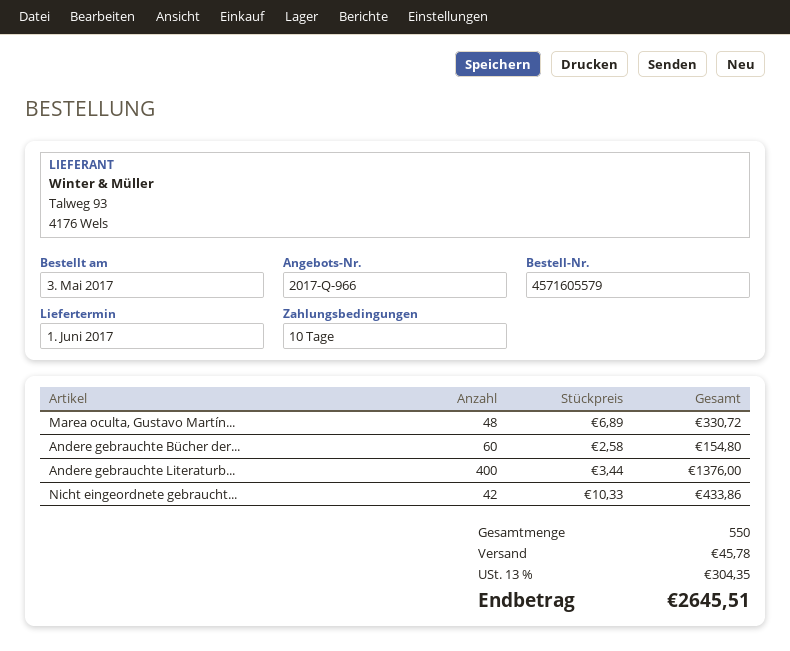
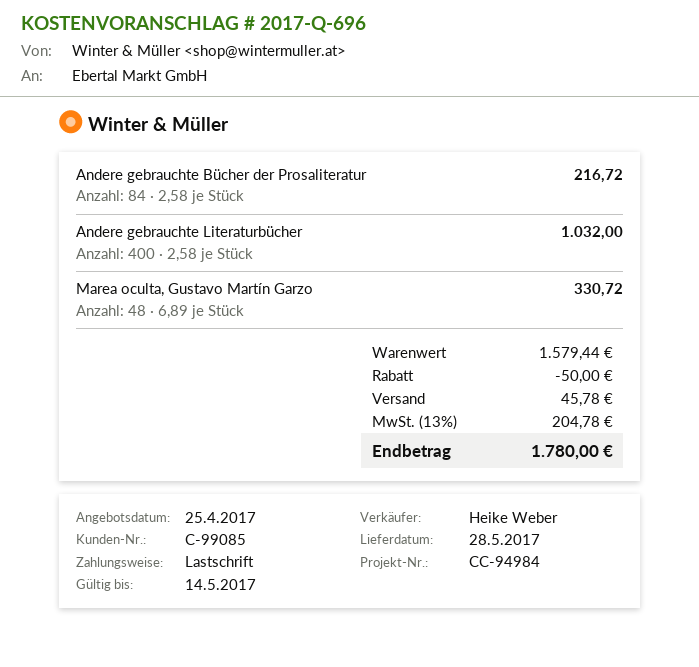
quote number: 2017-Q-966 -> 2017-Q-696
delivery date: 2017-06-01 -> 2017-05-28
Andere gebrauchte Bücher der...: 60 x 2.58 = 154.80 -> 84 x 2.58 = 216.72
Andere gebrauchte Literaturb...: 400 x 3.44 = 1376.00 -> 400 x 2.58 = 1032.00
Nicht eingeordnete gebraucht...: 42 x 10.33 = 433.86 -> none
discount: none -> 50.00
tax: 13% = 304.35 -> 13% = 204.78
total: 2645.51 -> 1780.00

